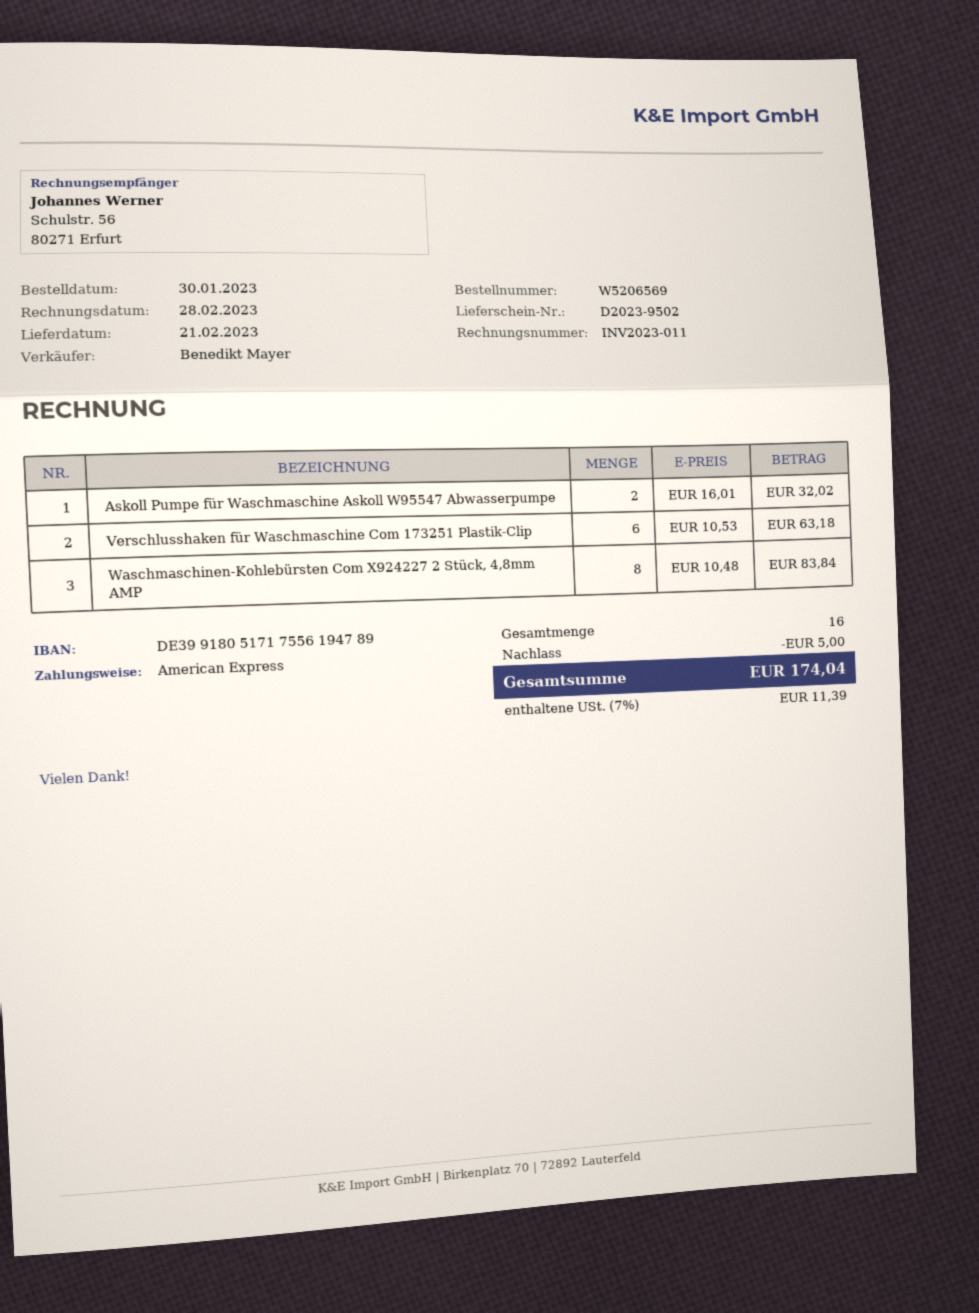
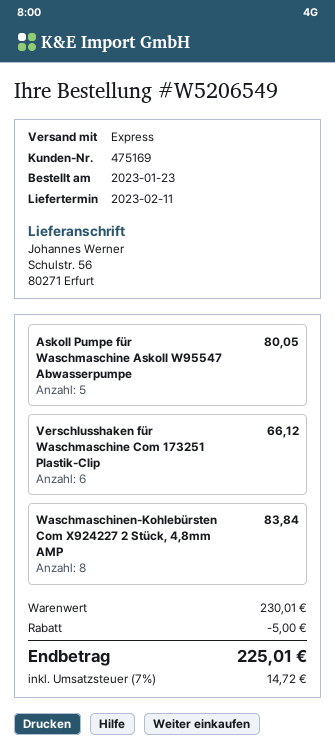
order number: W5206569 -> W5206549
order date: 2023-01-30 -> 2023-01-23
delivery date: 2023-02-21 -> 2023-02-11
Askoll Pumpe für Waschmaschine Askoll W95547 Abwasserpumpe: 2 for 32.02 -> 5 for 80.05
Verschlusshaken für Waschmaschine Com 173251 Plastik-Clip: 6 for 63.18 -> 6 for 66.12
tax: 7% = 11.39 -> 7% = 14.72
total: 174.04 -> 225.01

